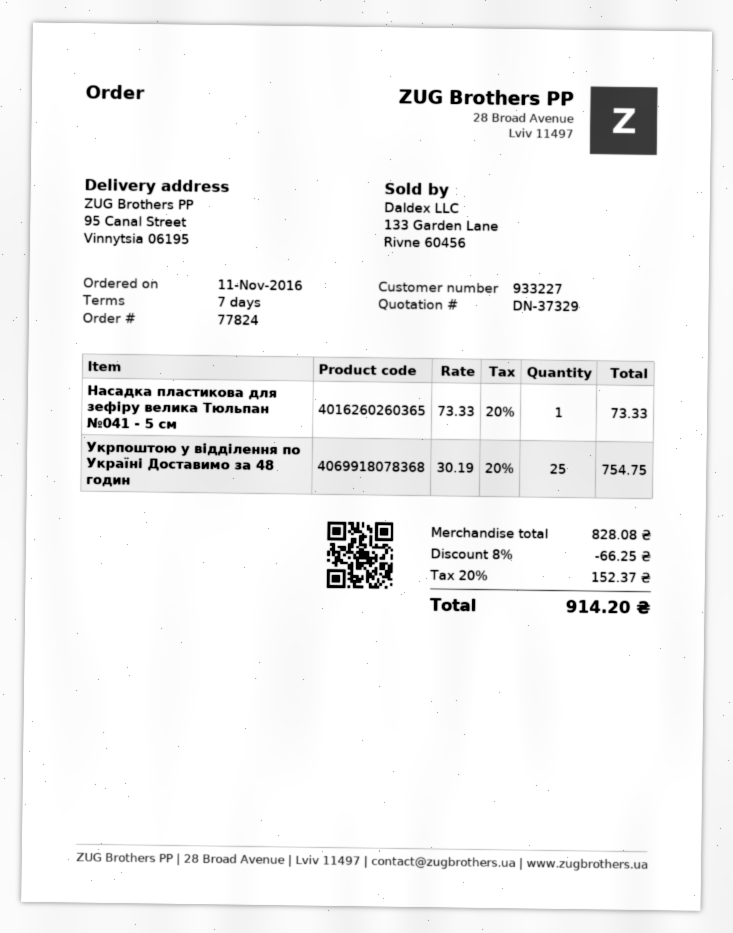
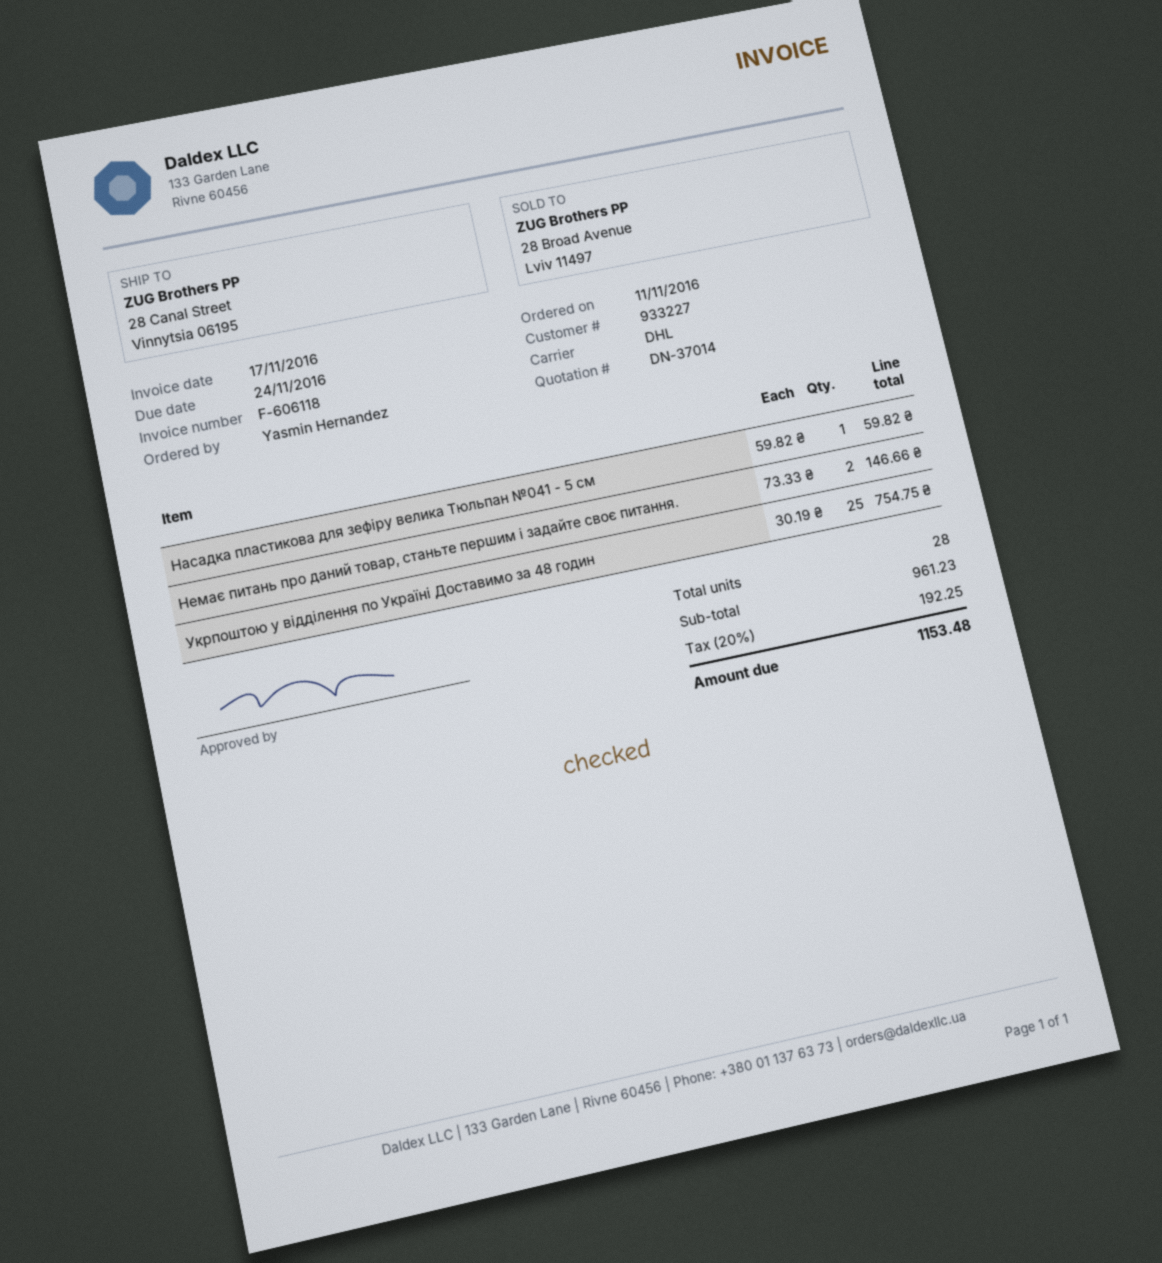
quote number: DN-37329 -> DN-37014
ship to: 95 Canal Street, Vinnytsia 06195 -> 28 Canal Street, Vinnytsia 06195
Насадка пластикова для зефіру велика Тюльпан №041 - 5 см: 1 x 73.33 = 73.33 -> 1 x 59.82 = 59.82
Немає питань про даний товар, станьте першим і задайте своє питання.: none -> 2 x 73.33 = 146.66
subtotal: 828.08 -> 961.23
discount: 8% = 66.25 -> none
tax: 20% = 152.37 -> 20% = 192.25
total: 914.20 -> 1153.48

